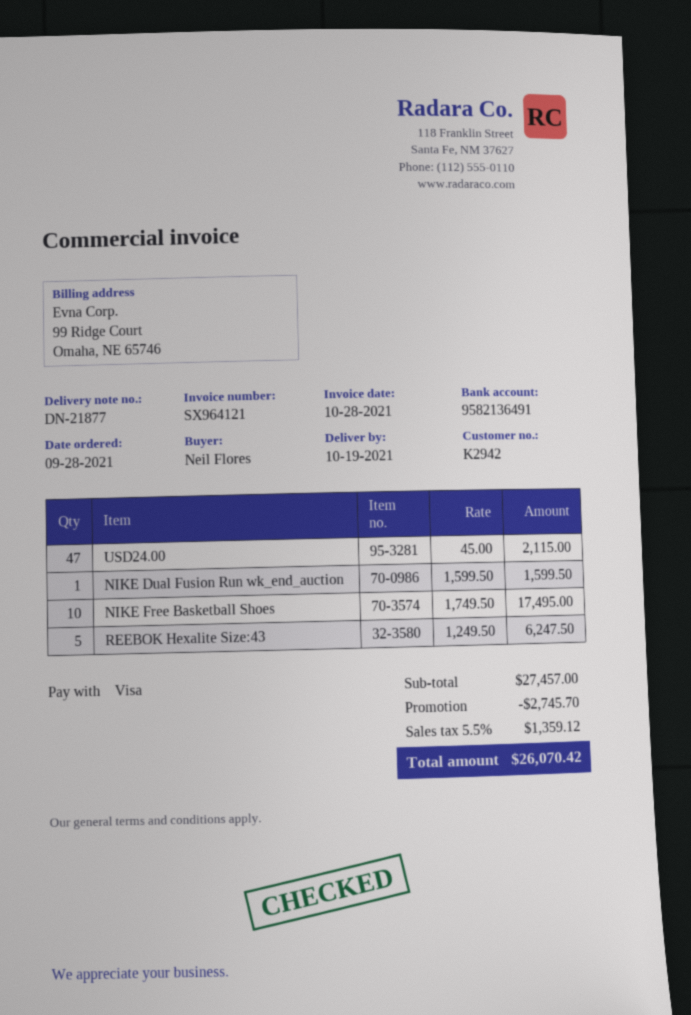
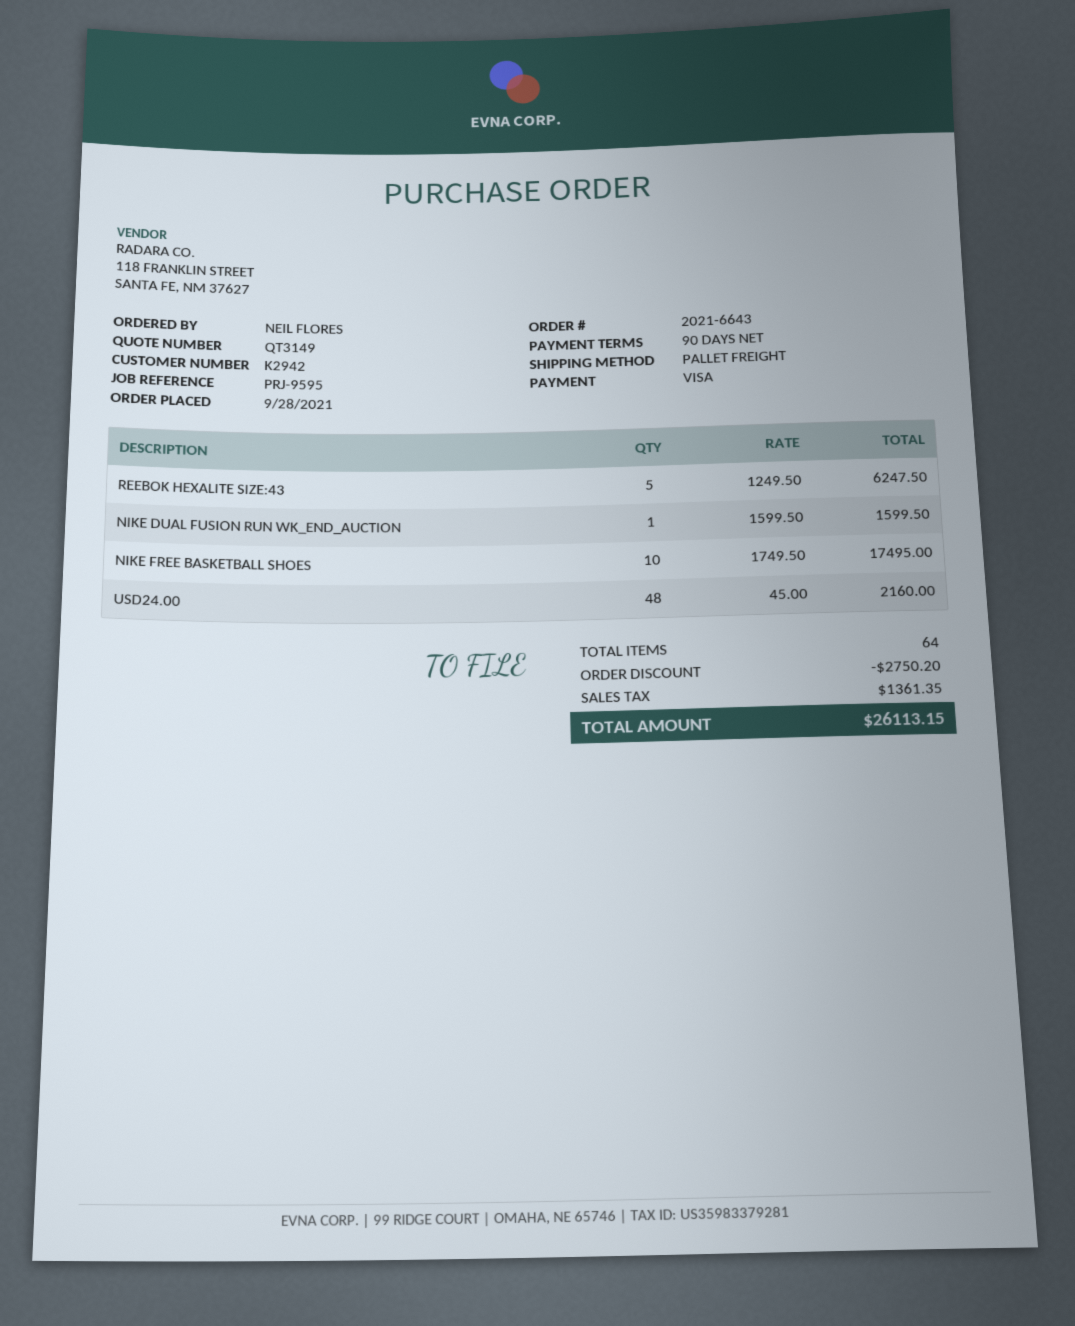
USD24.00: 47 x 45.00 = 2115.00 -> 48 x 45.00 = 2160.00
discount: 2745.70 -> 2750.20
tax: 1359.12 -> 1361.35
total: 26070.42 -> 26113.15

